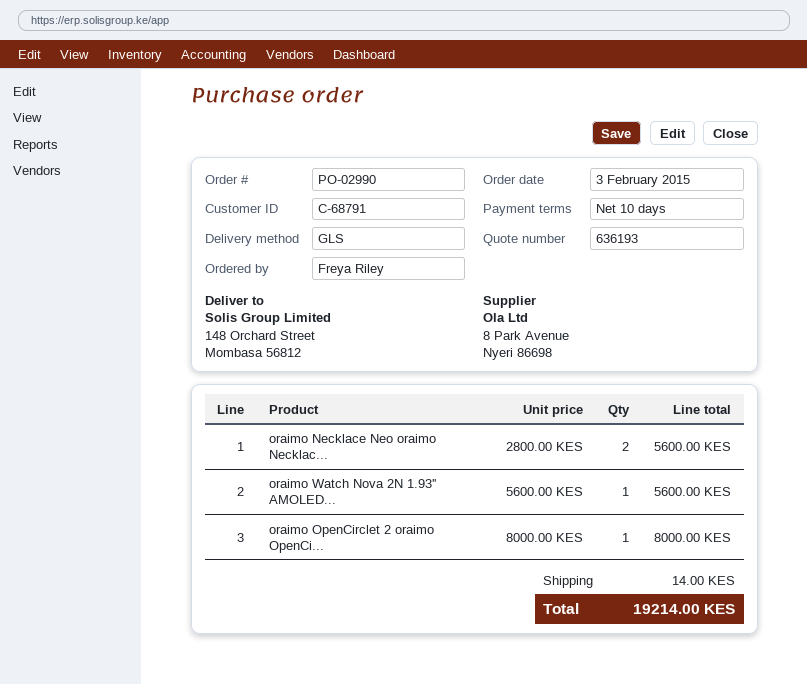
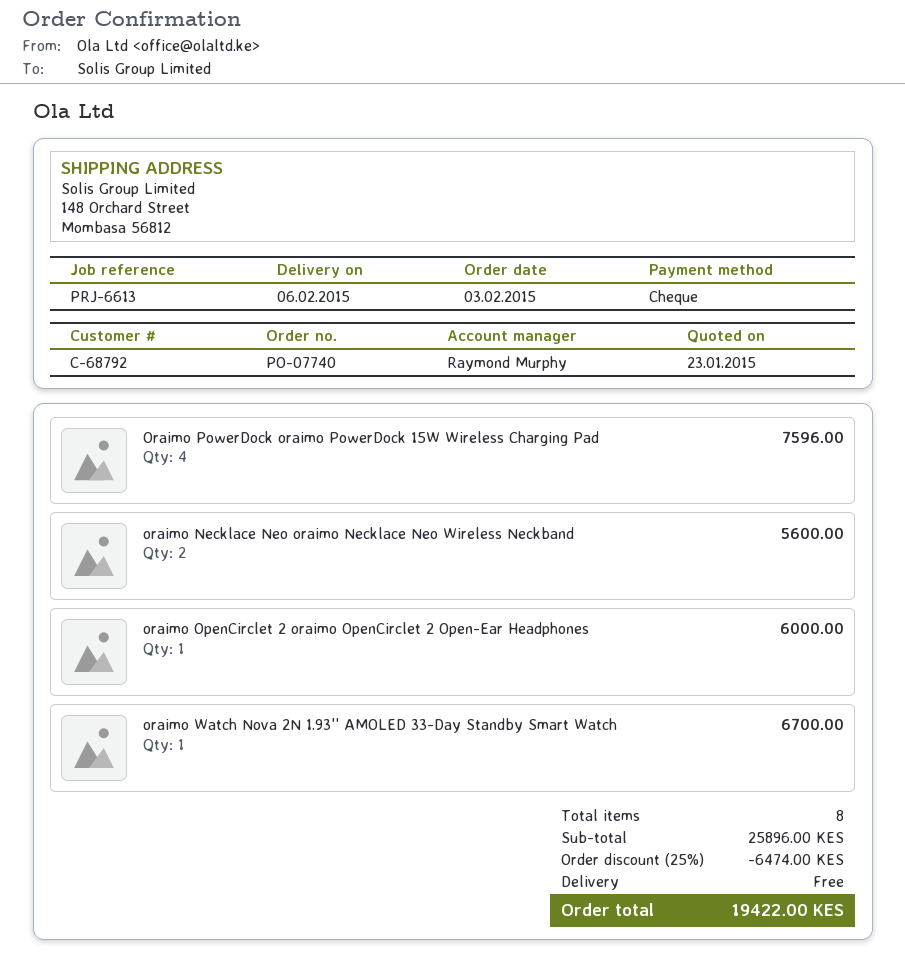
order number: PO-02990 -> PO-07740
customer number: C-68791 -> C-68792
oraimo Watch Nova 2N 1.93'' AMOLED...: 1 for 5600.00 -> 1 for 6700.00
oraimo OpenCirclet 2 oraimo OpenCi...: 1 for 8000.00 -> 1 for 6000.00
Oraimo PowerDock oraimo PowerDock 15W Wireless Charging Pad: none -> 4 for 7596.00
discount: none -> 25% = 6474.00
shipping: 14.00 -> 0.00
total: 19214.00 -> 19422.00

